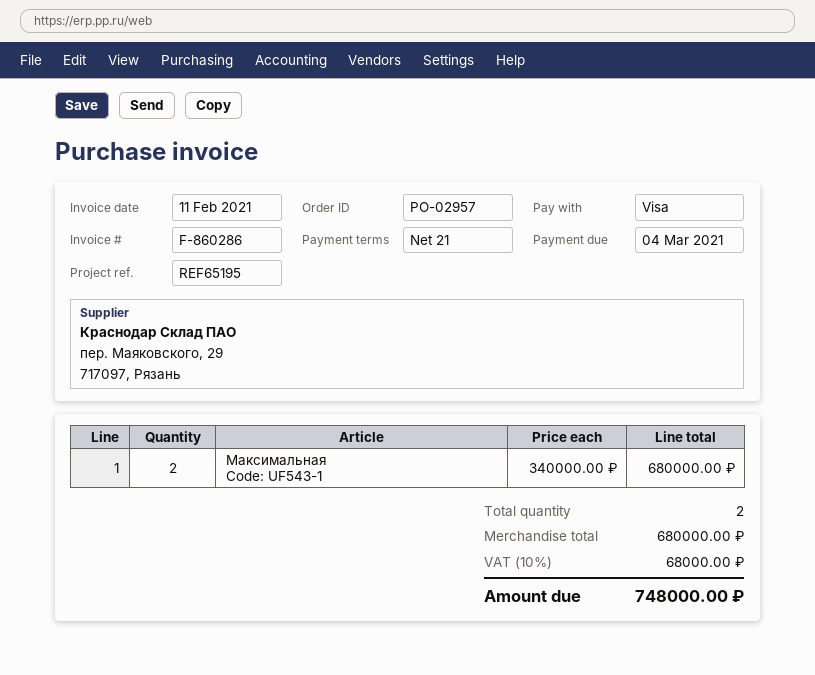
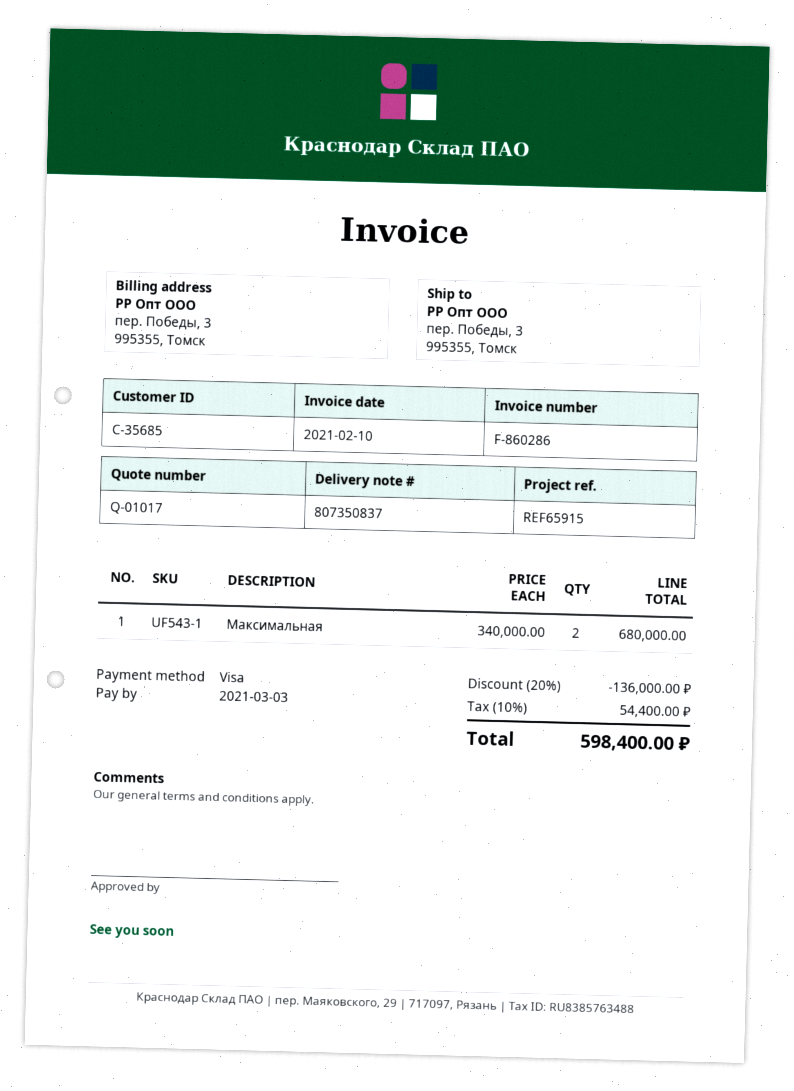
invoice date: 2021-02-11 -> 2021-02-10
due date: 2021-03-04 -> 2021-03-03
reference: REF65195 -> REF65915
discount: none -> 20% = 136000.00
tax: 10% = 68000.00 -> 10% = 54400.00
total: 748000.00 -> 598400.00

